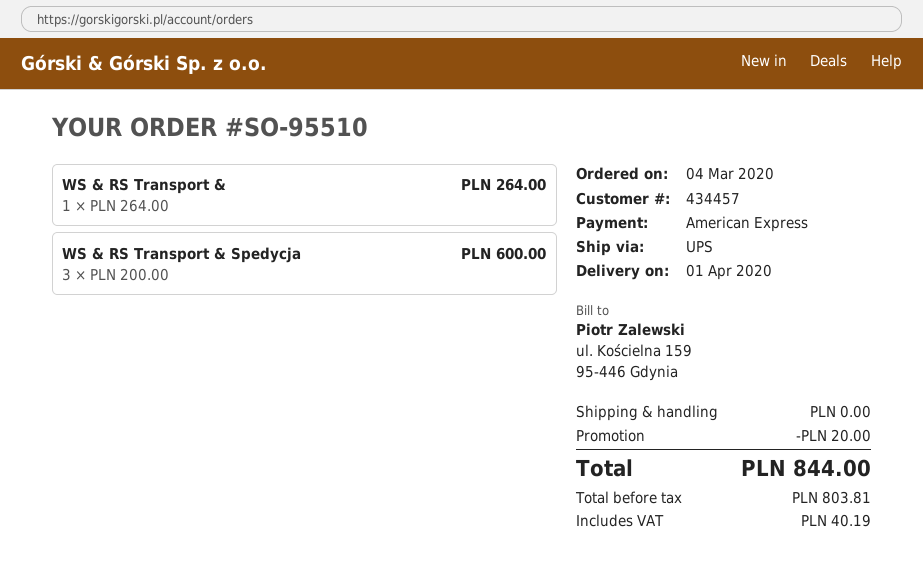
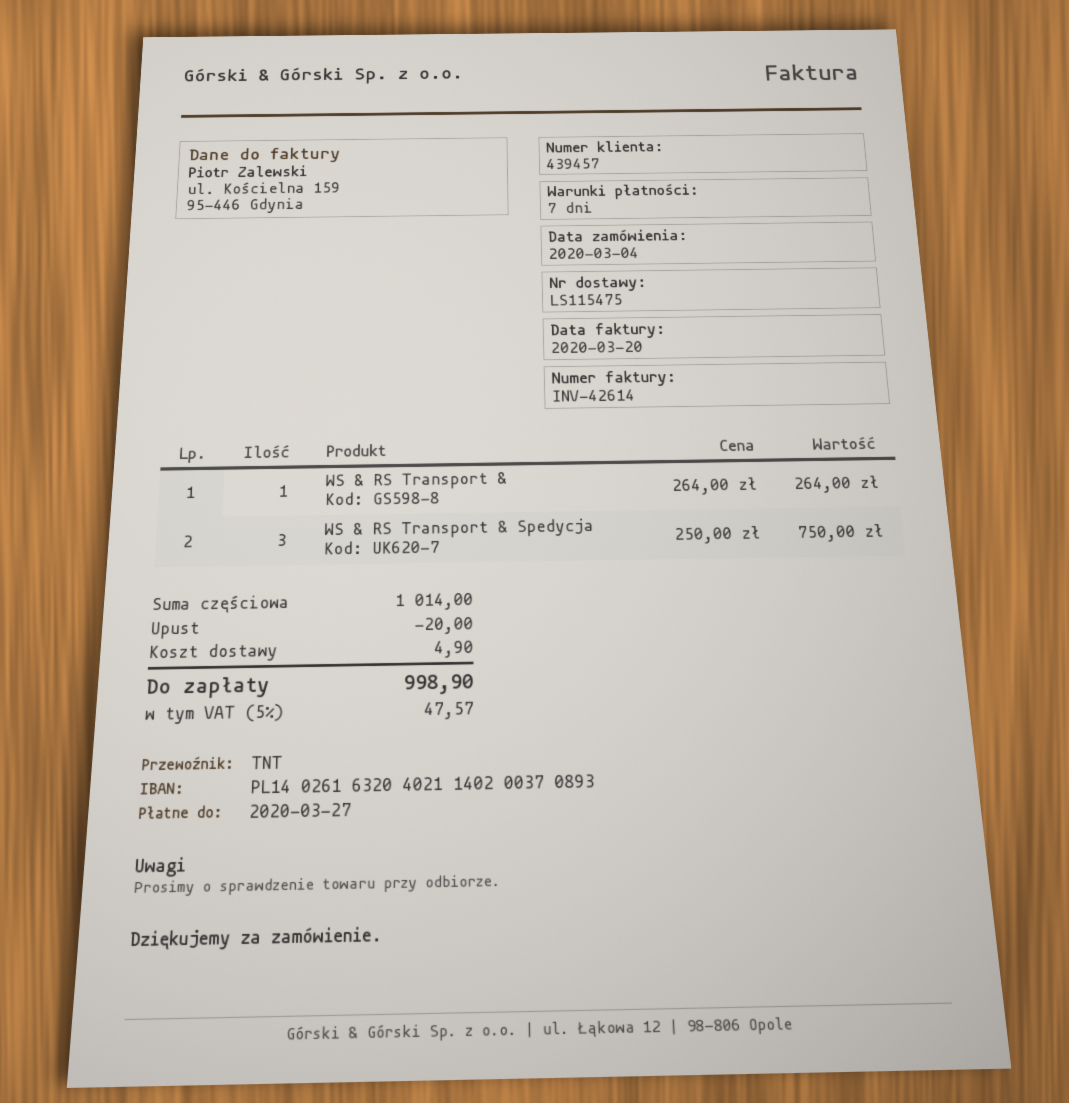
customer number: 434457 -> 439457
shipping method: UPS -> TNT
WS & RS Transport & Spedycja: 3 x 200.00 = 600.00 -> 3 x 250.00 = 750.00
shipping: 0.00 -> 4.90
tax: 40.19 -> 47.57
total: 844.00 -> 998.90

